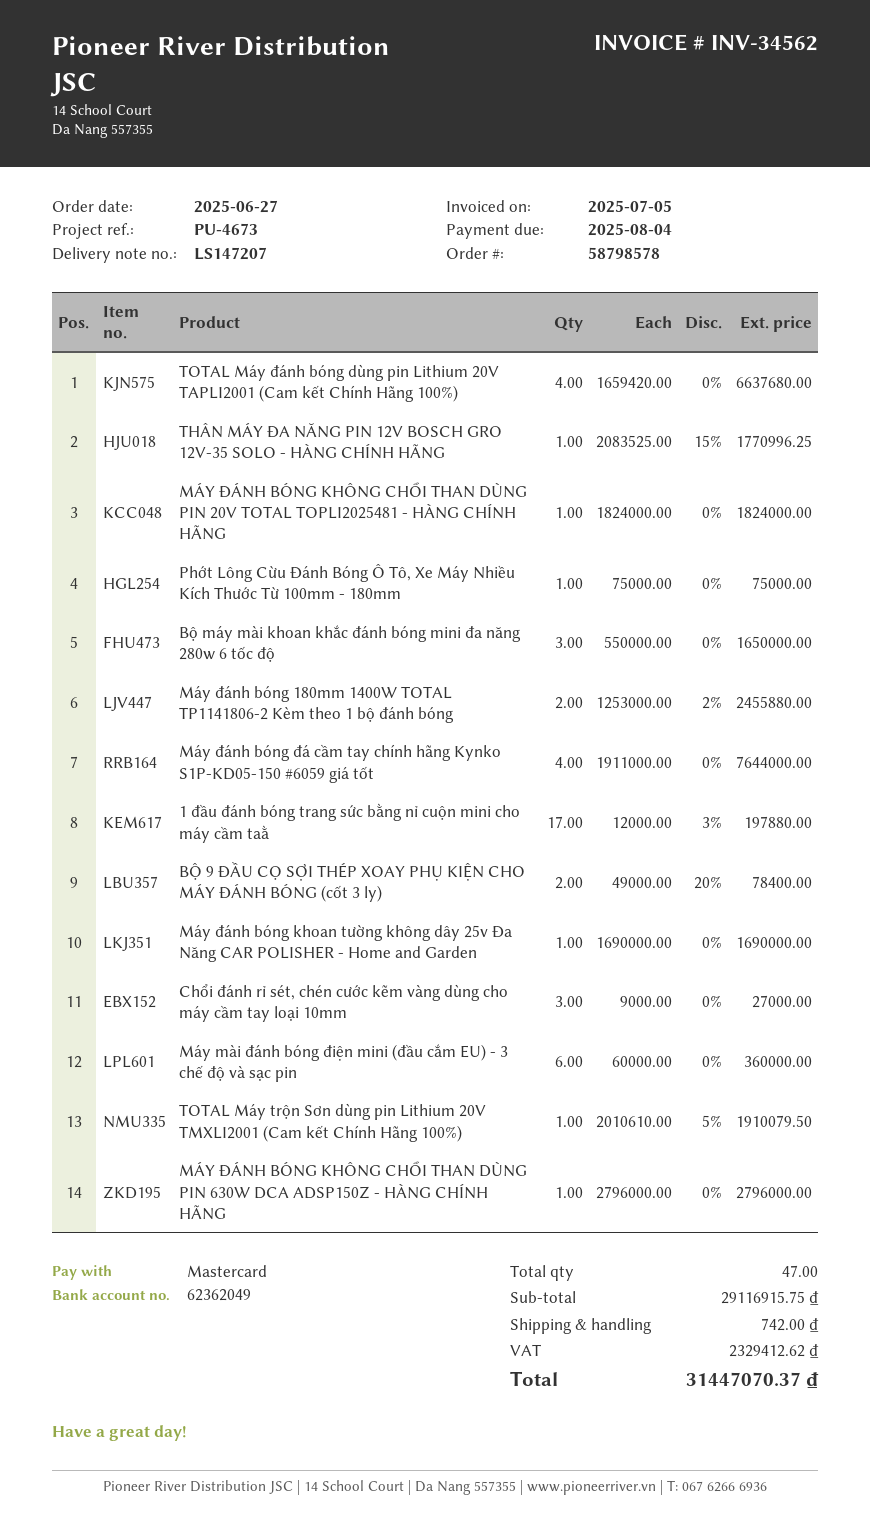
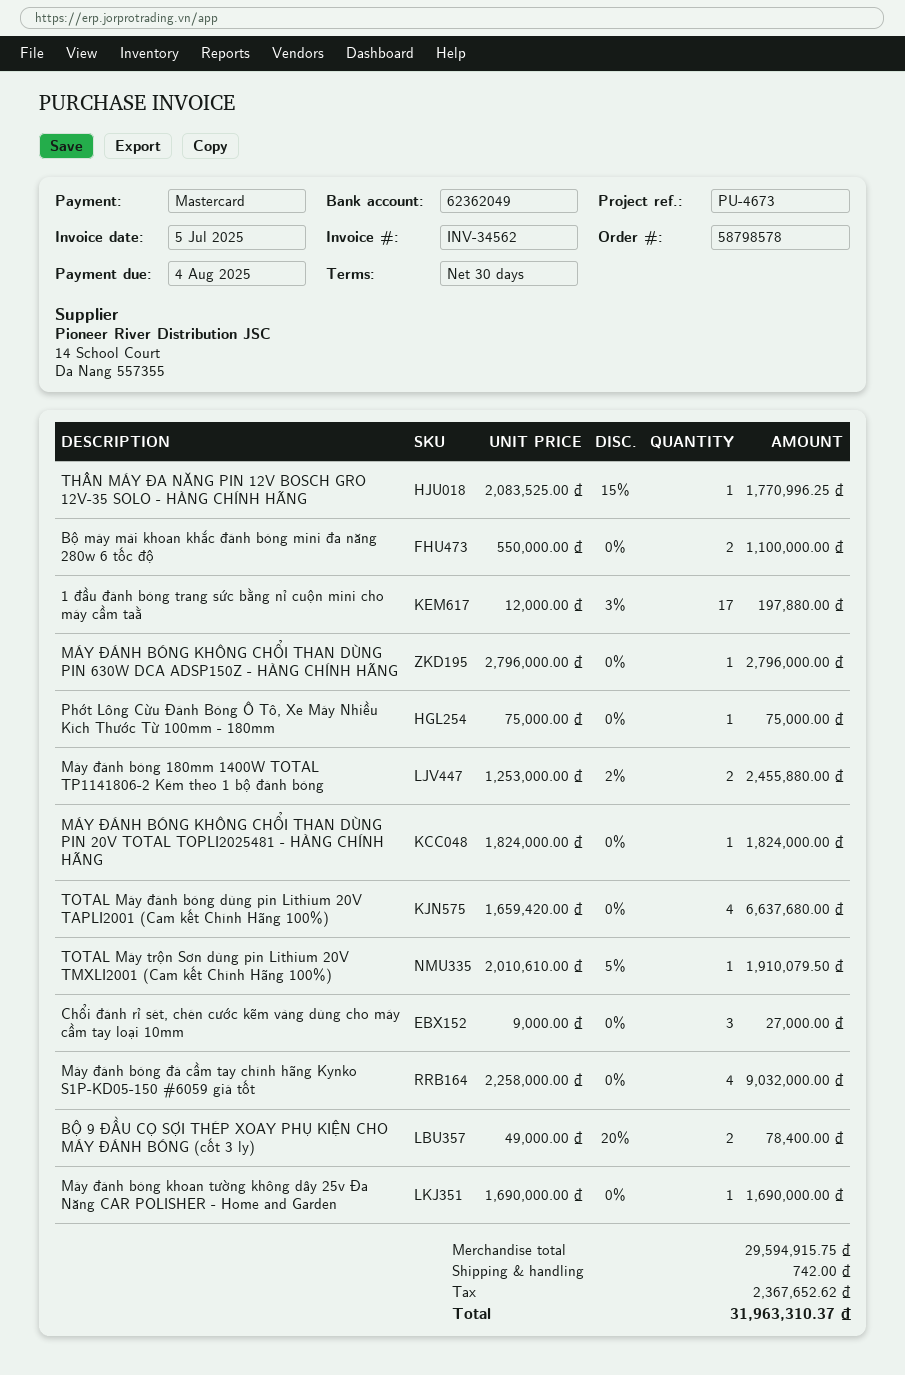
Bộ máy mài khoan khắc đánh bóng mini đa năng 280w 6 tốc độ: 3 x 550000.00 = 1650000.00 -> 2 x 550000.00 = 1100000.00
Máy đánh bóng đá cầm tay chính hãng Kynko S1P-KD05-150 #6059 giá tốt: 4 x 1911000.00 = 7644000.00 -> 4 x 2258000.00 = 9032000.00
Máy mài đánh bóng điện mini (đầu cắm EU) - 3 chế độ và sạc pin: 6 x 60000.00 = 360000.00 -> none
subtotal: 29116915.75 -> 29594915.75
tax: 2329412.62 -> 2367652.62
total: 31447070.37 -> 31963310.37

